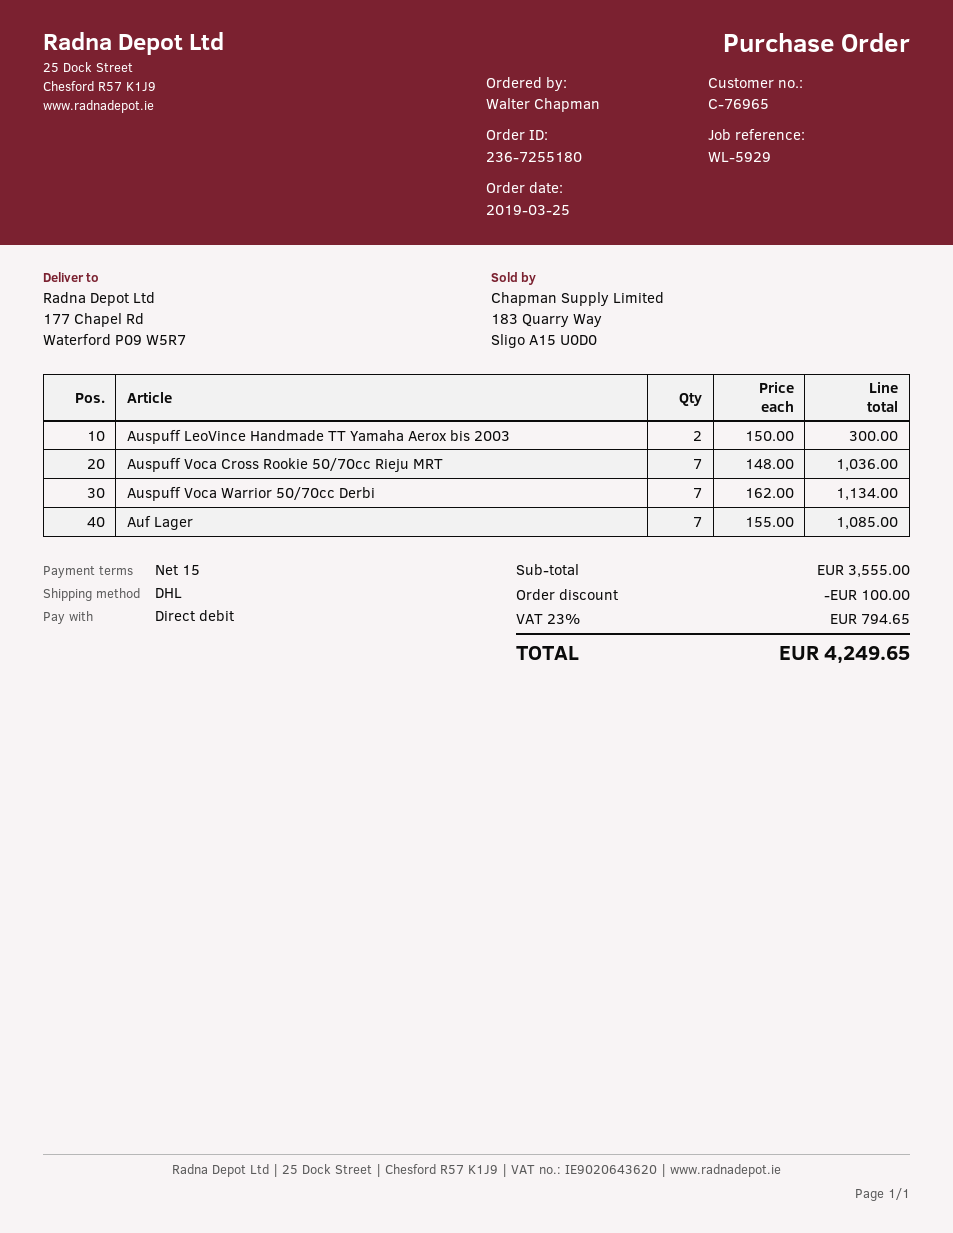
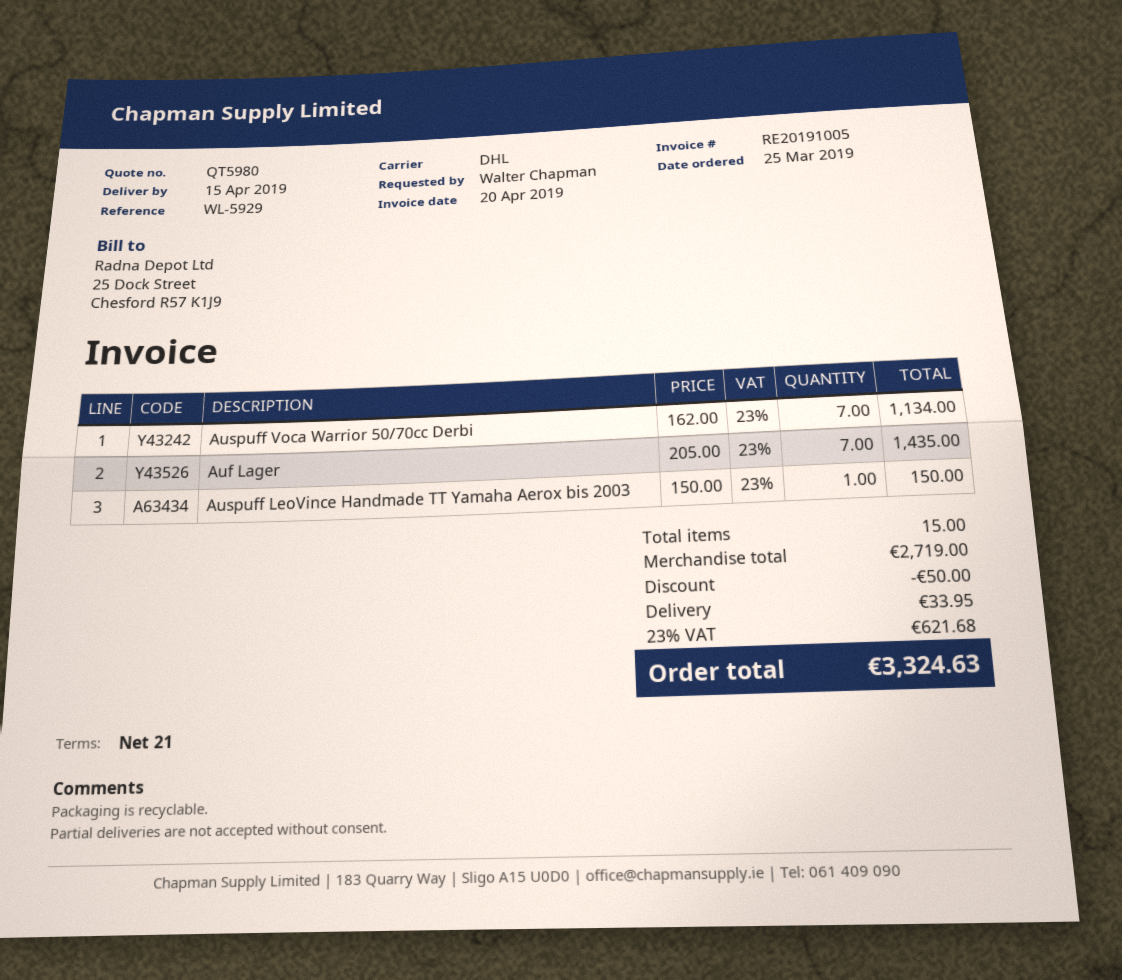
payment terms: 15 days -> 21 days
Auspuff LeoVince Handmade TT Yamaha Aerox bis 2003: 2 x 150.00 = 300.00 -> 1 x 150.00 = 150.00
Auspuff Voca Cross Rookie 50/70cc Rieju MRT: 7 x 148.00 = 1036.00 -> none
Auf Lager: 7 x 155.00 = 1085.00 -> 7 x 205.00 = 1435.00
subtotal: 3555.00 -> 2719.00
discount: 100.00 -> 50.00
shipping: none -> 33.95
tax: 23% = 794.65 -> 23% = 621.68
total: 4249.65 -> 3324.63

